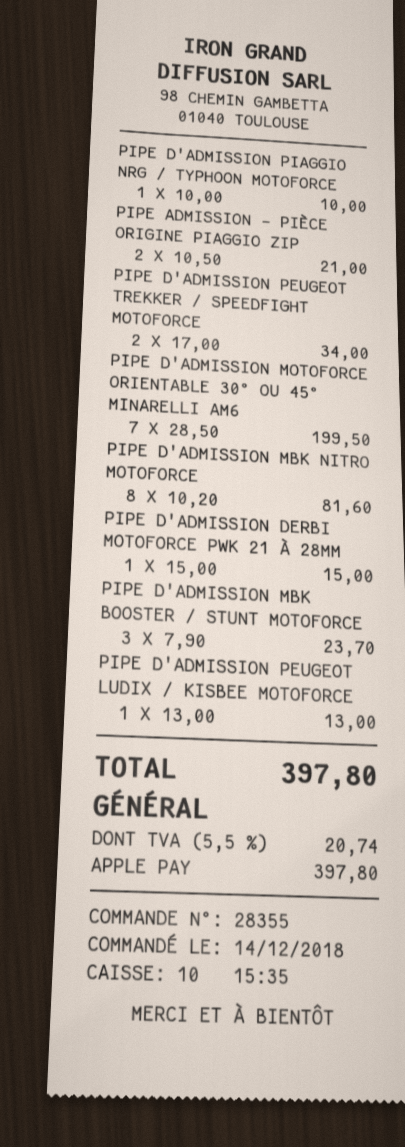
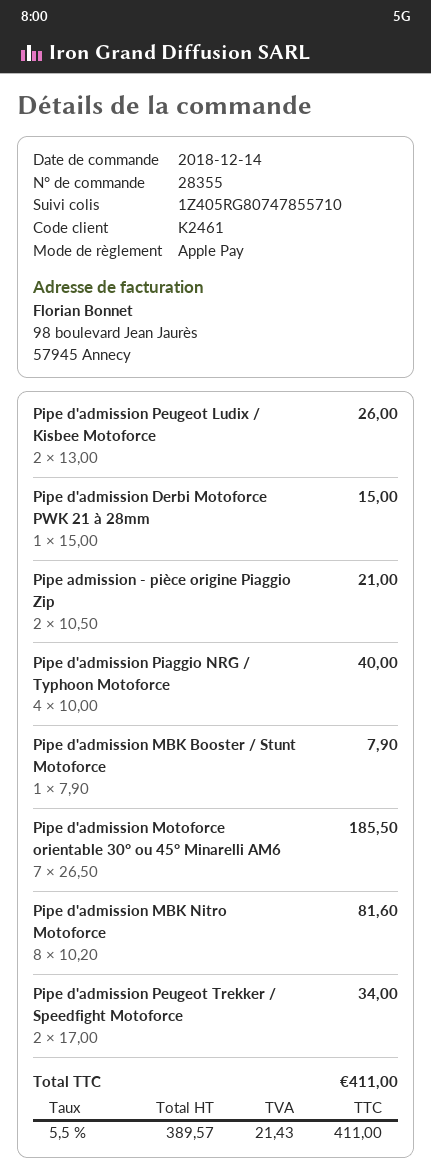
PIPE D'ADMISSION PIAGGIO NRG / TYPHOON MOTOFORCE: 1 x 10.00 = 10.00 -> 4 x 10.00 = 40.00
PIPE D'ADMISSION MOTOFORCE ORIENTABLE 30° OU 45° MINARELLI AM6: 7 x 28.50 = 199.50 -> 7 x 26.50 = 185.50
PIPE D'ADMISSION MBK BOOSTER / STUNT MOTOFORCE: 3 x 7.90 = 23.70 -> 1 x 7.90 = 7.90
PIPE D'ADMISSION PEUGEOT LUDIX / KISBEE MOTOFORCE: 1 x 13.00 = 13.00 -> 2 x 13.00 = 26.00
tax: 5.5% = 20.74 -> 5.5% = 21.43
total: 397.80 -> 411.00

